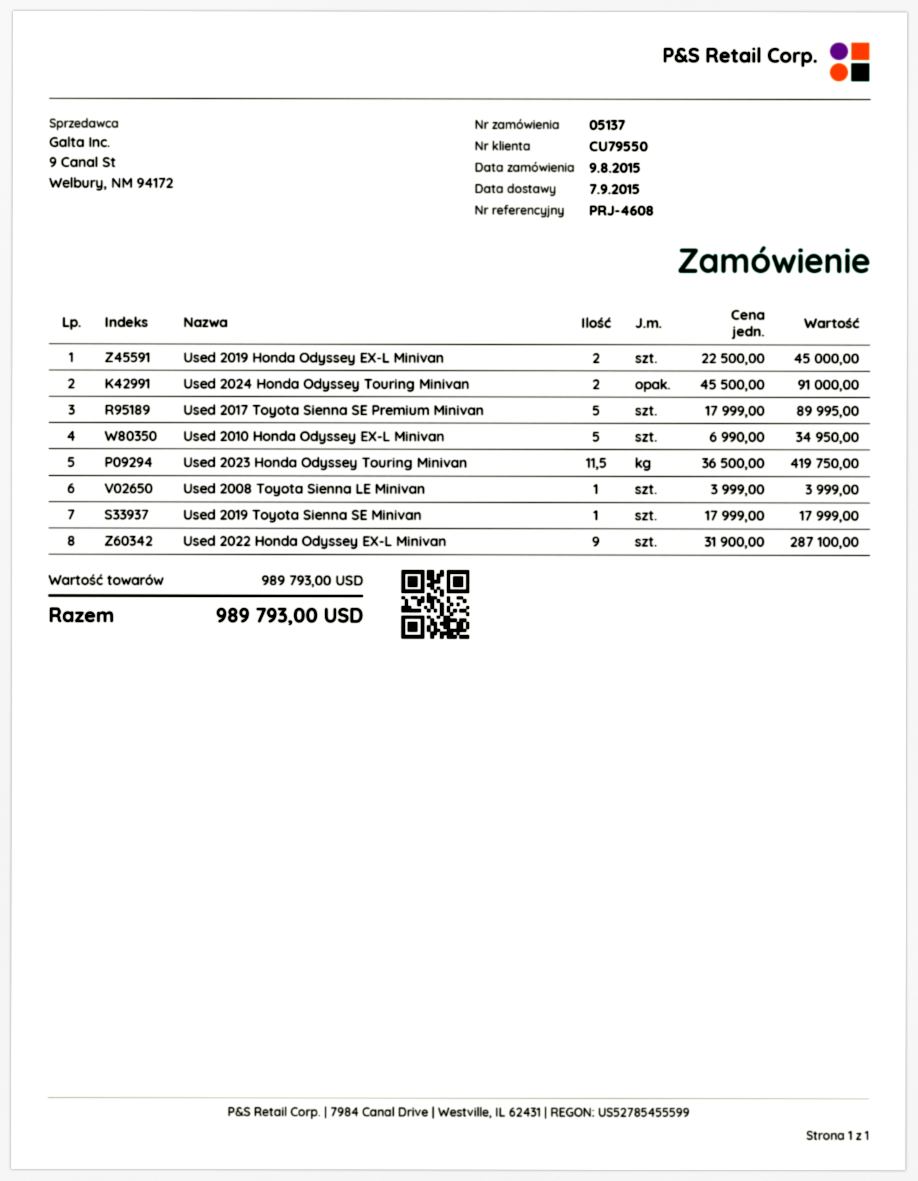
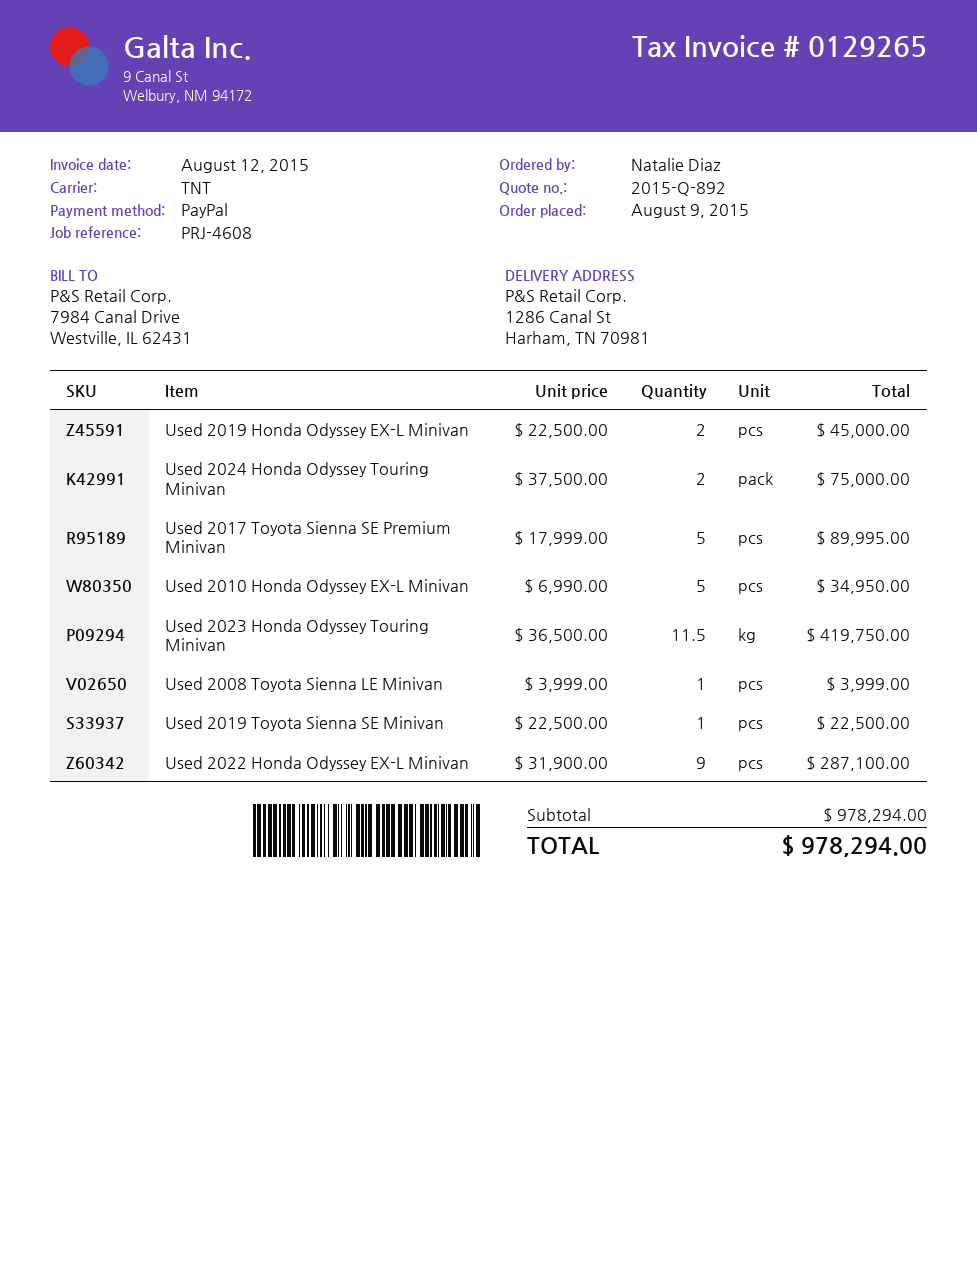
Used 2024 Honda Odyssey Touring Minivan: 2 x 45500.00 = 91000.00 -> 2 x 37500.00 = 75000.00
Used 2019 Toyota Sienna SE Minivan: 1 x 17999.00 = 17999.00 -> 1 x 22500.00 = 22500.00
subtotal: 989793.00 -> 978294.00
total: 989793.00 -> 978294.00

